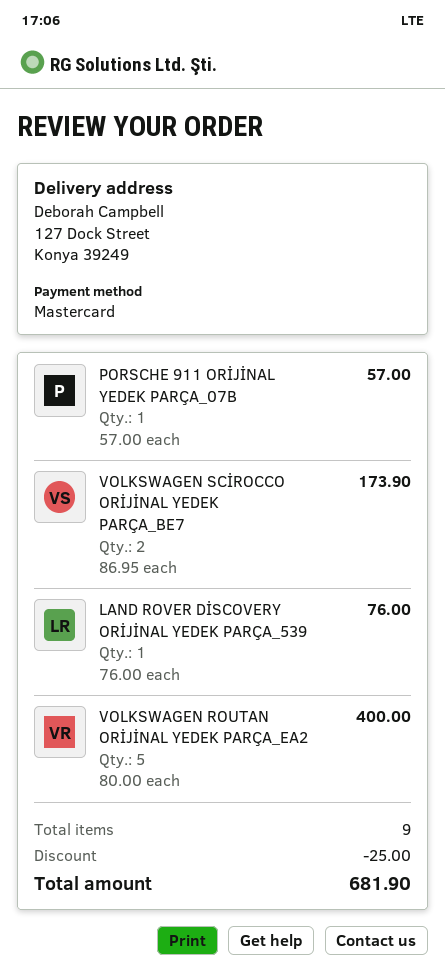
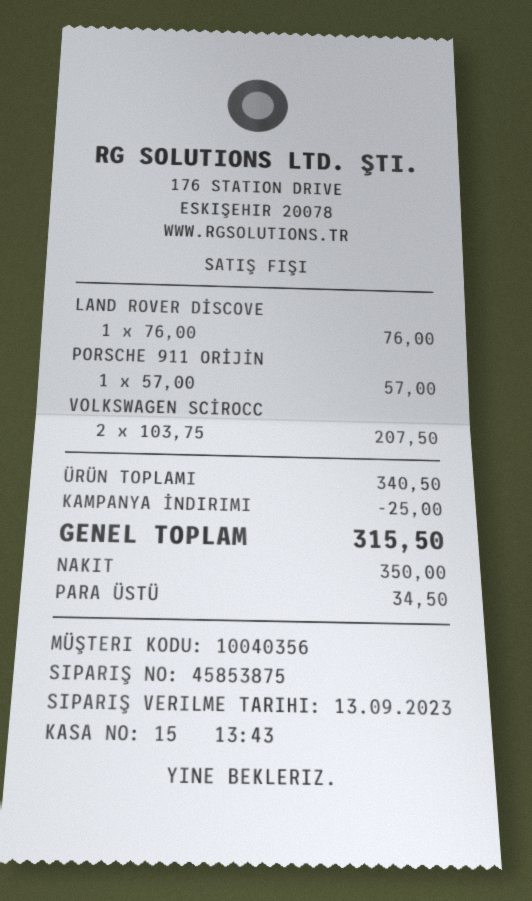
payment method: Mastercard -> cash
VOLKSWAGEN SCİROCCO ORİJİNAL YEDEK PARÇA_BE7: 2 x 86.95 = 173.90 -> 2 x 103.75 = 207.50
VOLKSWAGEN ROUTAN ORİJİNAL YEDEK PARÇA_EA2: 5 x 80.00 = 400.00 -> none
total: 681.90 -> 315.50

